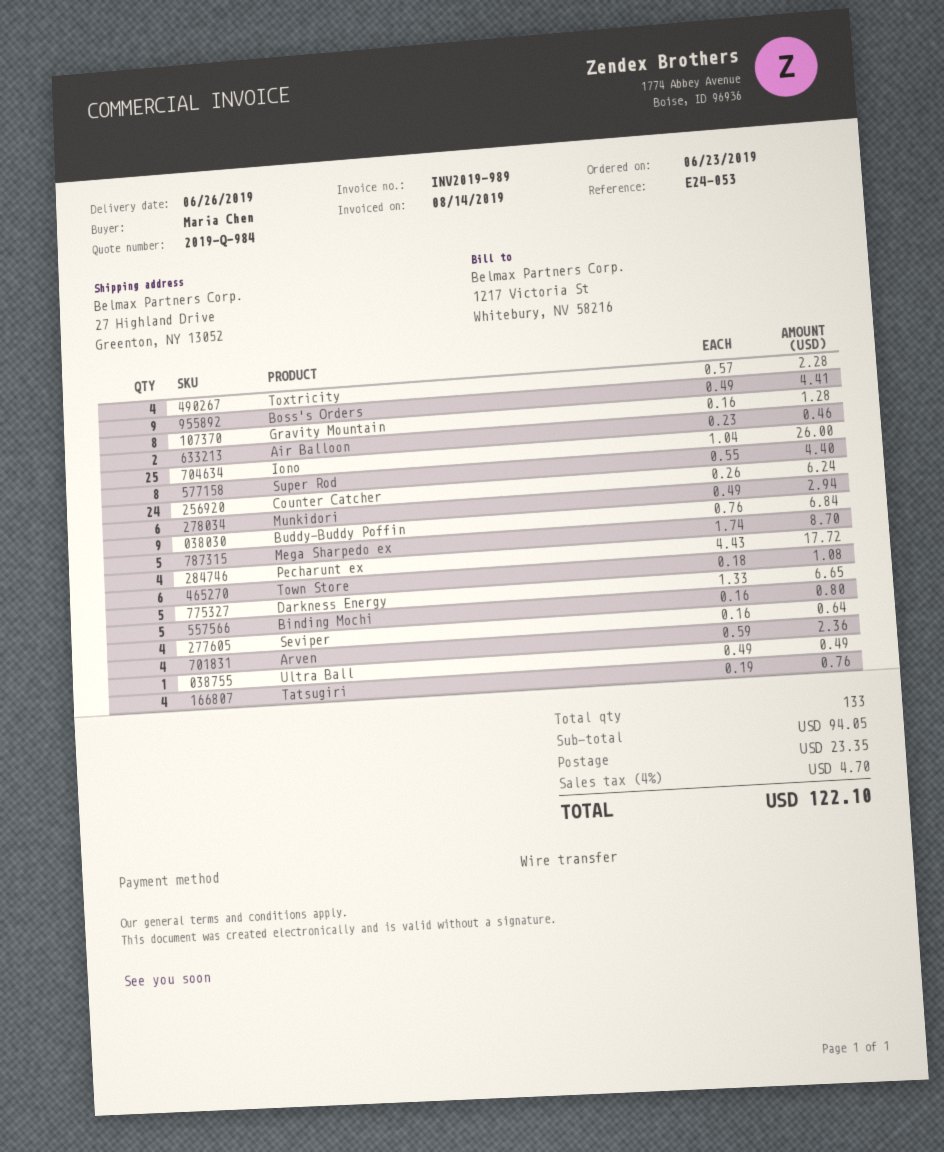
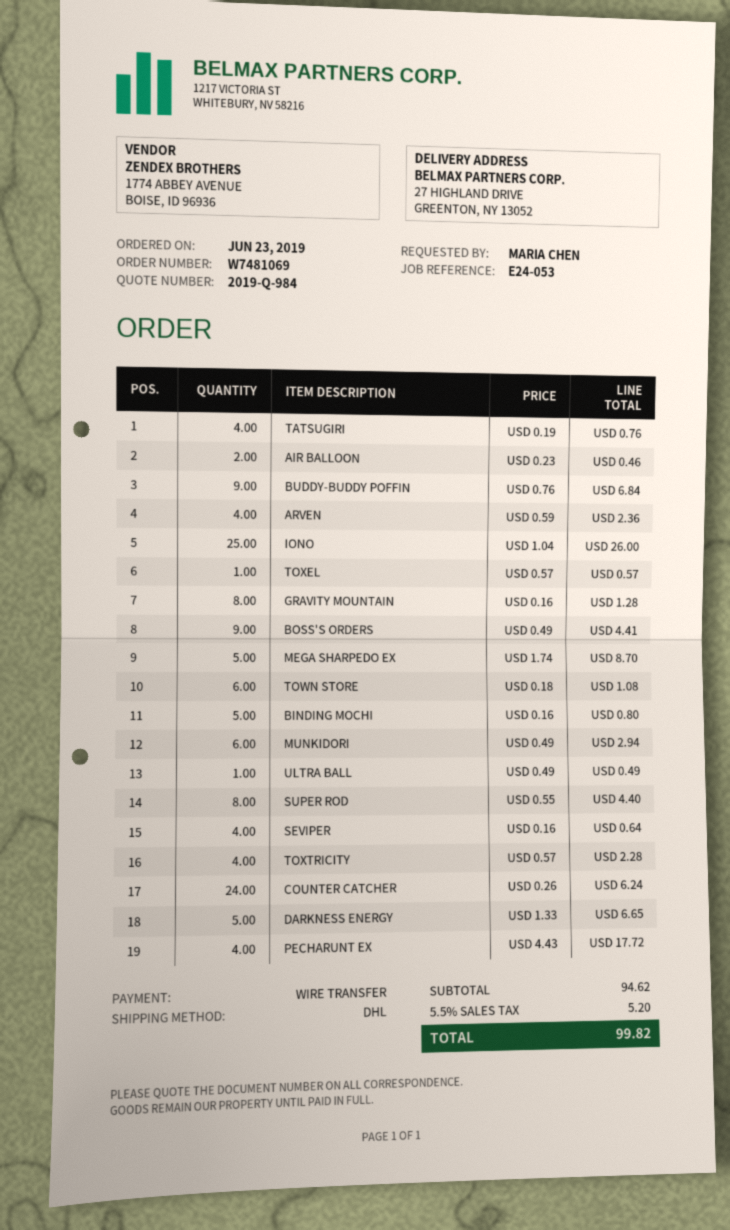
TOXEL: none -> 1 x 0.57 = 0.57
subtotal: 94.05 -> 94.62
shipping: 23.35 -> none
tax: 4% = 4.70 -> 5.5% = 5.20
total: 122.10 -> 99.82

